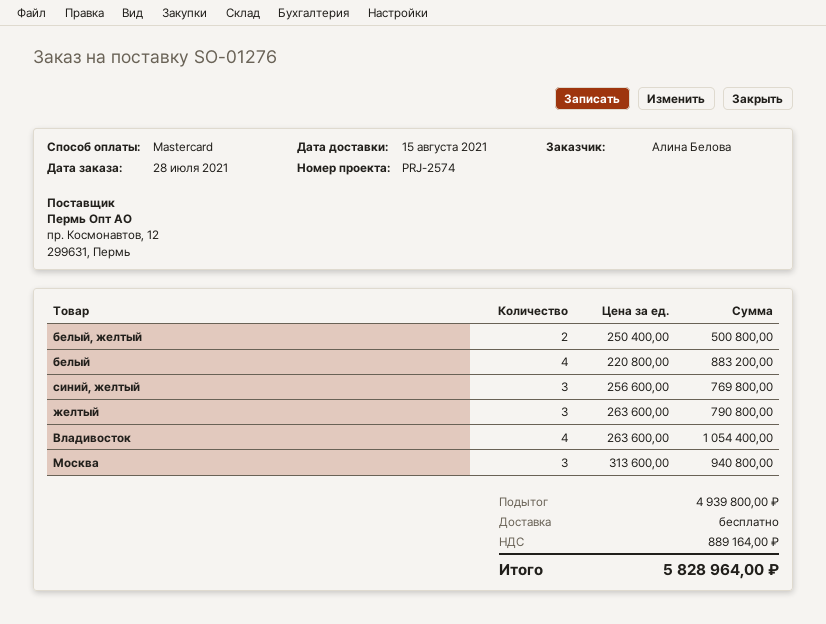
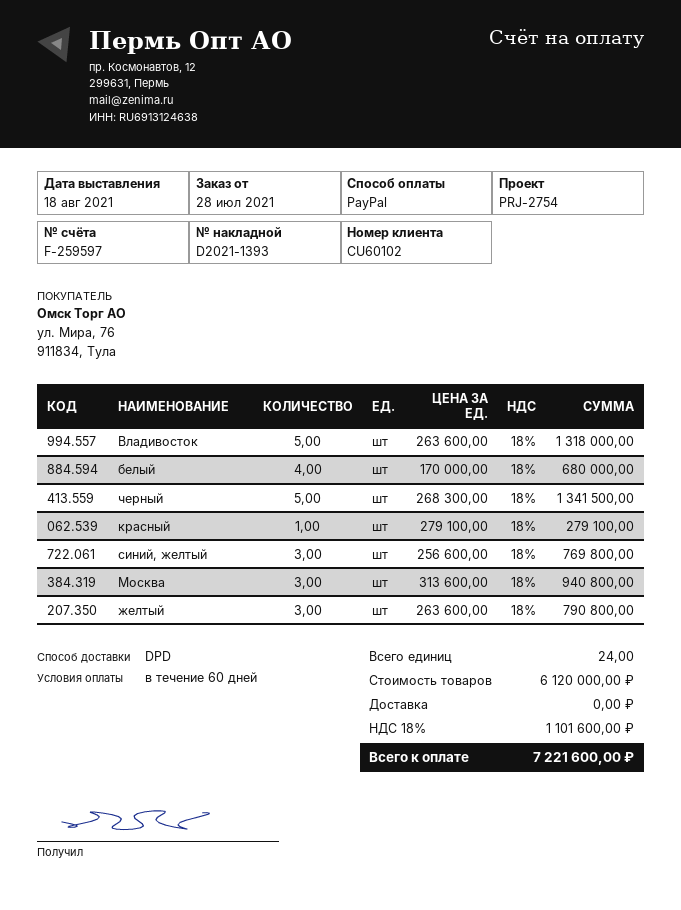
reference: PRJ-2574 -> PRJ-2754
payment method: Mastercard -> PayPal
белый, желтый: 2 x 250400.00 = 500800.00 -> none
белый: 4 x 220800.00 = 883200.00 -> 4 x 170000.00 = 680000.00
Владивосток: 4 x 263600.00 = 1054400.00 -> 5 x 263600.00 = 1318000.00
черный: none -> 5 x 268300.00 = 1341500.00
красный: none -> 1 x 279100.00 = 279100.00
subtotal: 4939800.00 -> 6120000.00
tax: 889164.00 -> 1101600.00
total: 5828964.00 -> 7221600.00

